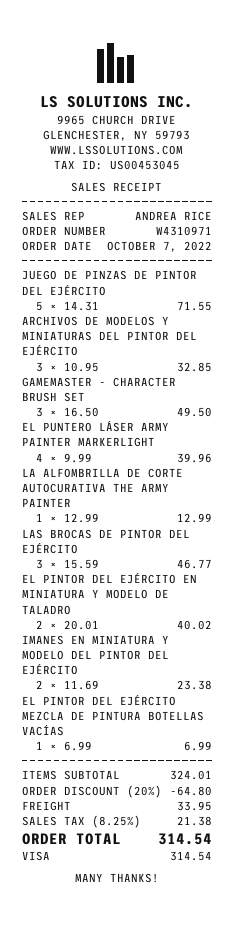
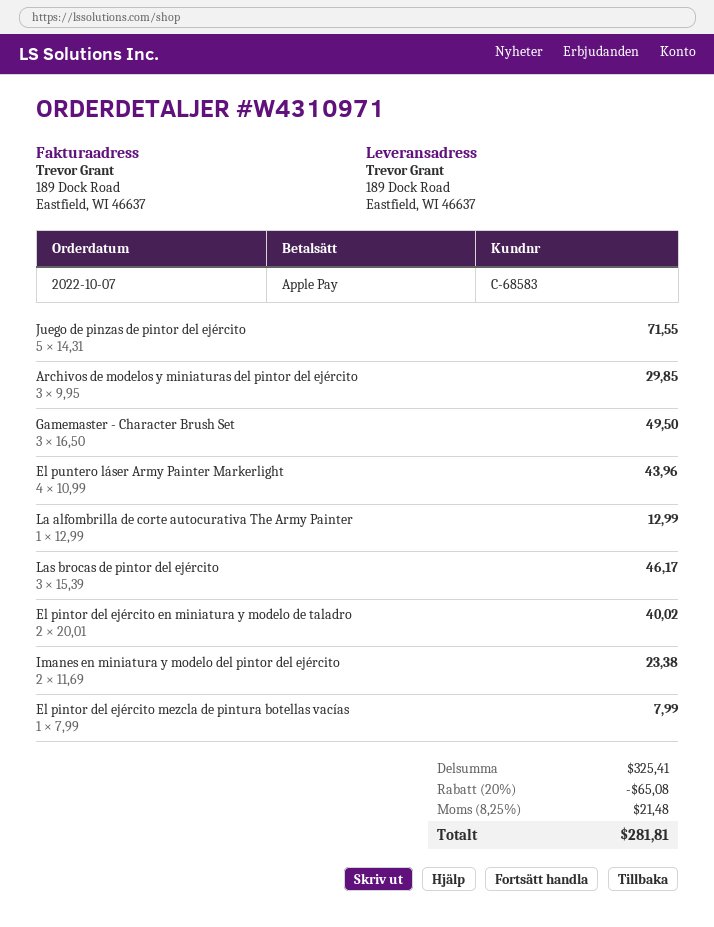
payment method: Visa -> Apple Pay
ARCHIVOS DE MODELOS Y MINIATURAS DEL PINTOR DEL EJÉRCITO: 3 x 10.95 = 32.85 -> 3 x 9.95 = 29.85
EL PUNTERO LÁSER ARMY PAINTER MARKERLIGHT: 4 x 9.99 = 39.96 -> 4 x 10.99 = 43.96
LAS BROCAS DE PINTOR DEL EJÉRCITO: 3 x 15.59 = 46.77 -> 3 x 15.39 = 46.17
EL PINTOR DEL EJÉRCITO MEZCLA DE PINTURA BOTELLAS VACÍAS: 1 x 6.99 = 6.99 -> 1 x 7.99 = 7.99
subtotal: 324.01 -> 325.41
discount: 20% = 64.80 -> 20% = 65.08
shipping: 33.95 -> none
tax: 8.25% = 21.38 -> 8.25% = 21.48
total: 314.54 -> 281.81

